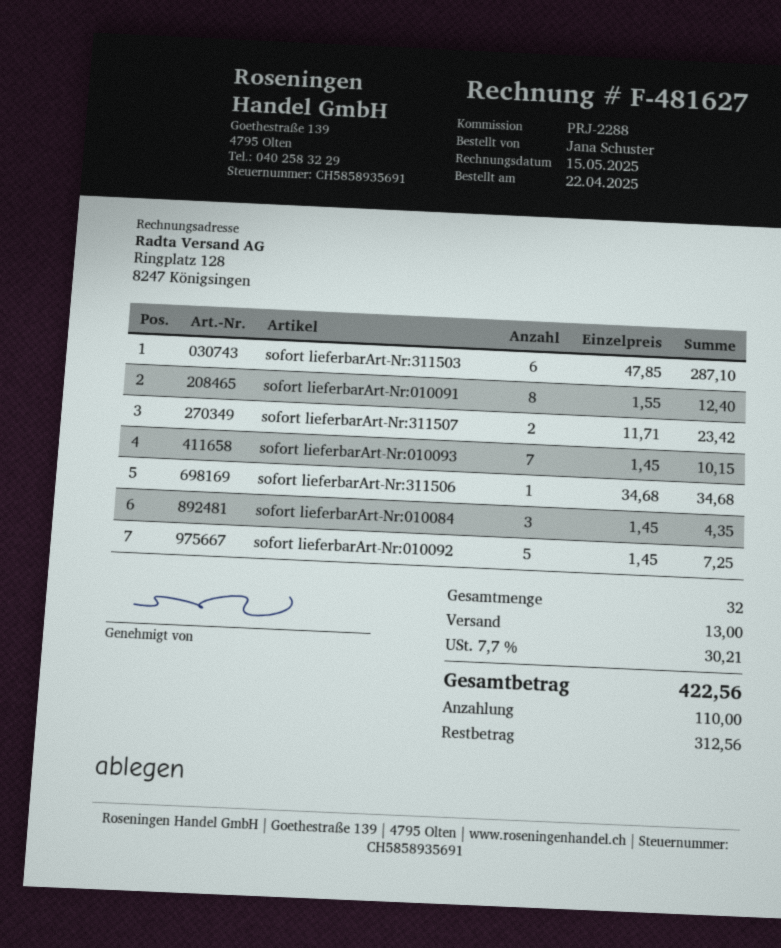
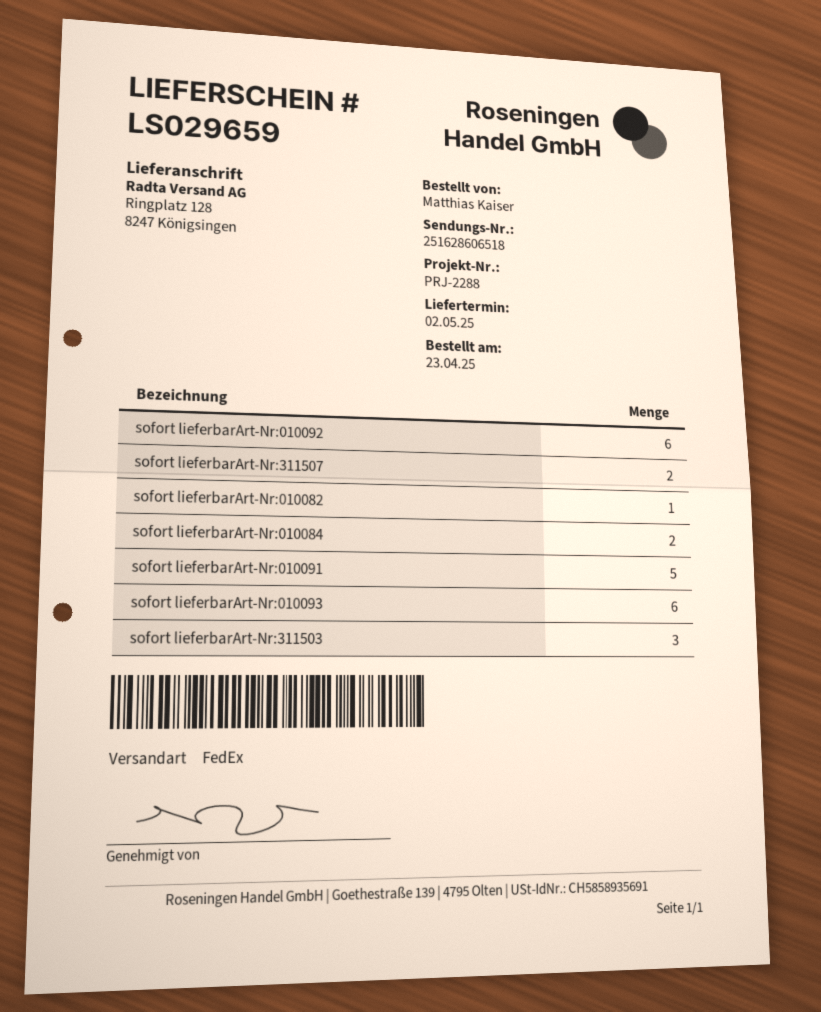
order date: 2025-04-22 -> 2025-04-23
ordered by: Jana Schuster -> Matthias Kaiser
sofort lieferbarArt-Nr:311503: 6 -> 3
sofort lieferbarArt-Nr:010091: 8 -> 5
sofort lieferbarArt-Nr:010093: 7 -> 6
sofort lieferbarArt-Nr:311506: 1 -> none
sofort lieferbarArt-Nr:010084: 3 -> 2
sofort lieferbarArt-Nr:010092: 5 -> 6
sofort lieferbarArt-Nr:010082: none -> 1

